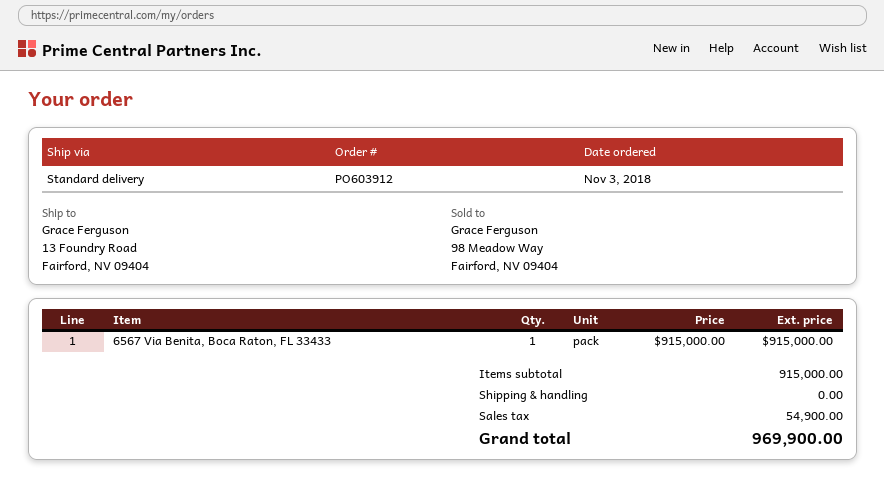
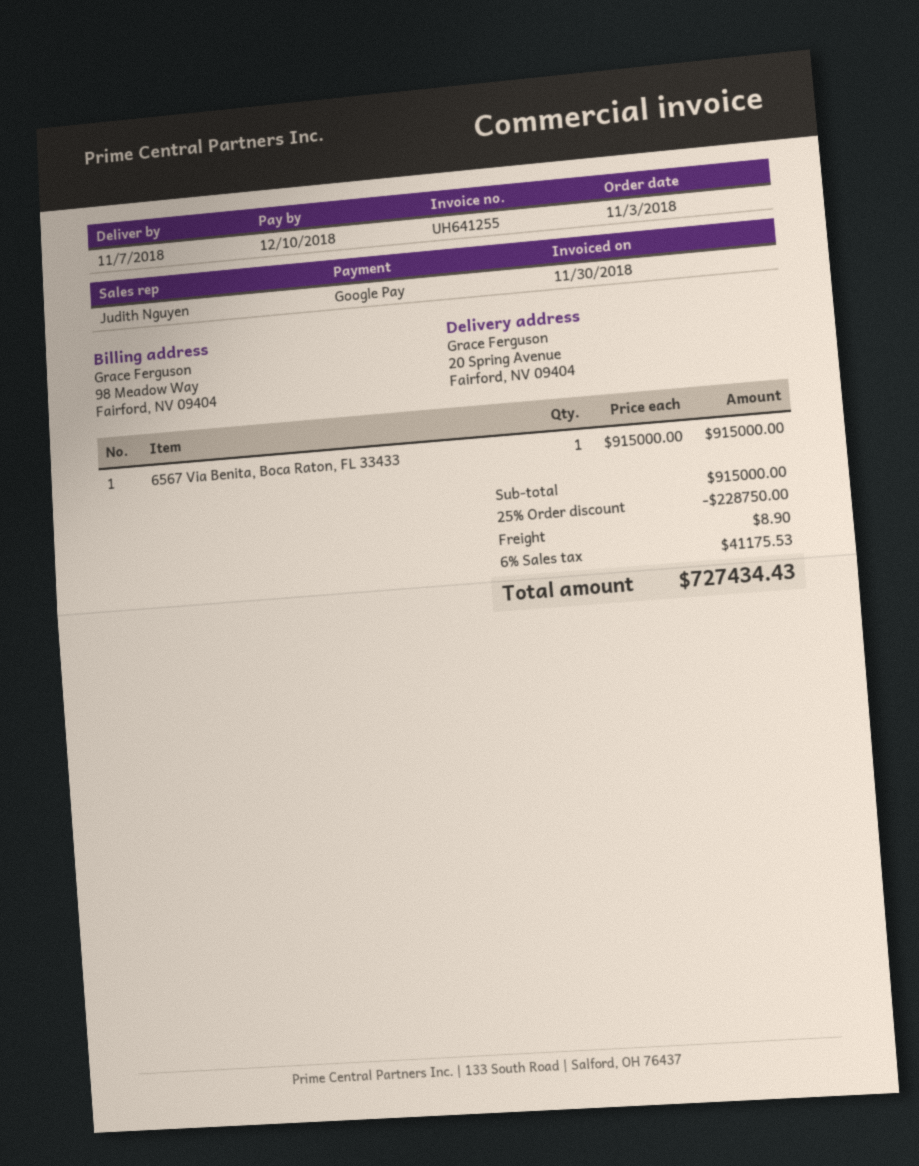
ship to: 13 Foundry Road, Fairford, NV 09404 -> 20 Spring Avenue, Fairford, NV 09404
discount: none -> 25% = 228750.00
shipping: 0.00 -> 8.90
tax: 54900.00 -> 41175.53
total: 969900.00 -> 727434.43

